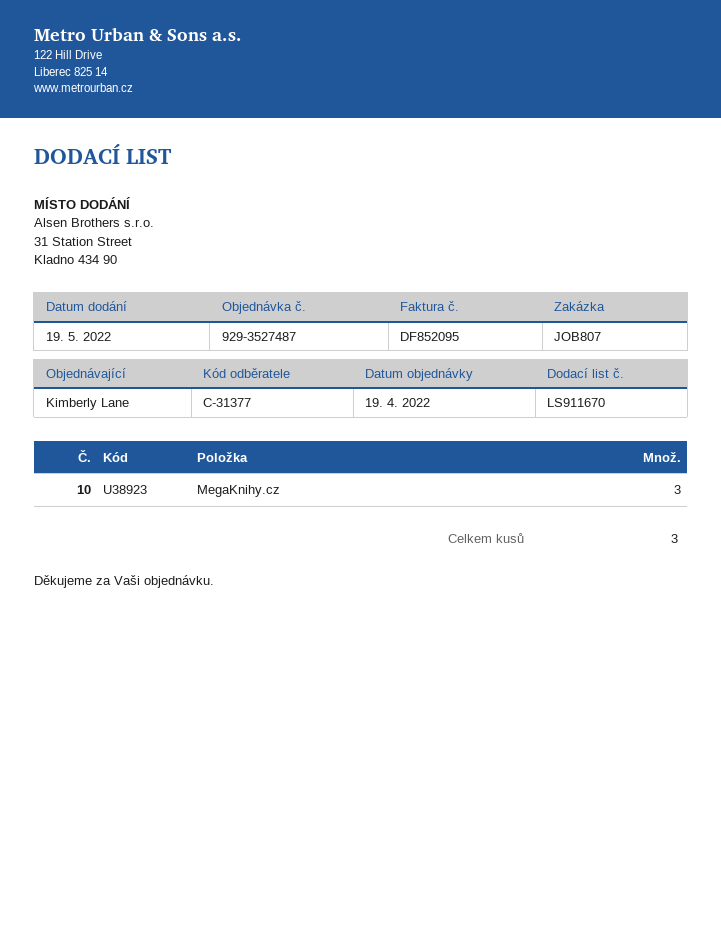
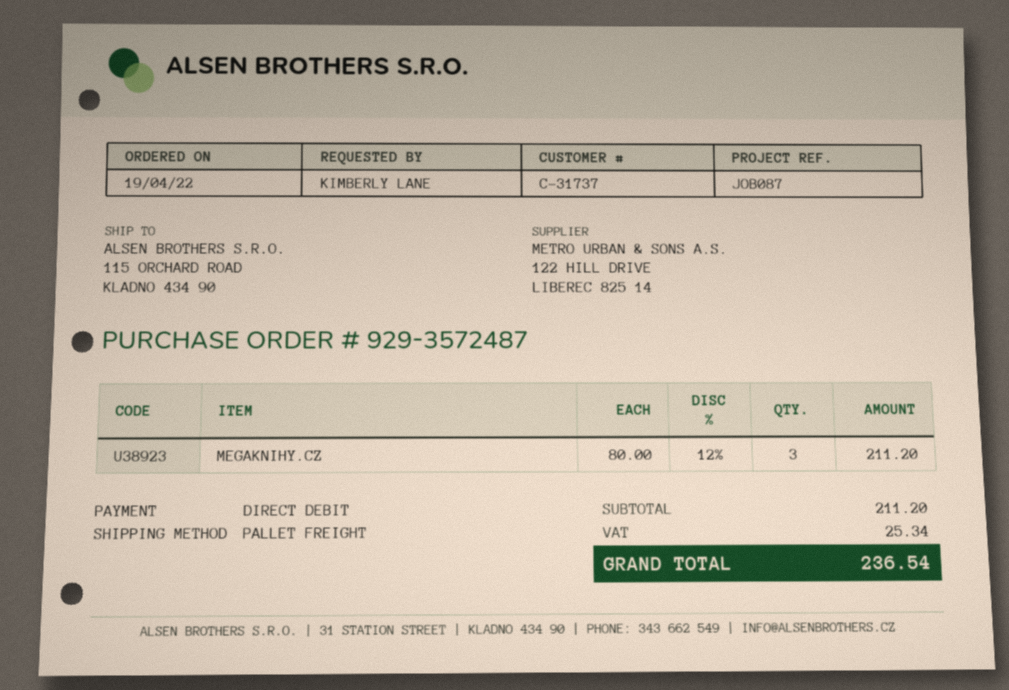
order number: 929-3527487 -> 929-3572487
customer number: C-31377 -> C-31737
reference: JOB807 -> JOB087
ship to: 31 Station Street, Kladno 434 90 -> 115 ORCHARD ROAD, KLADNO 434 90

